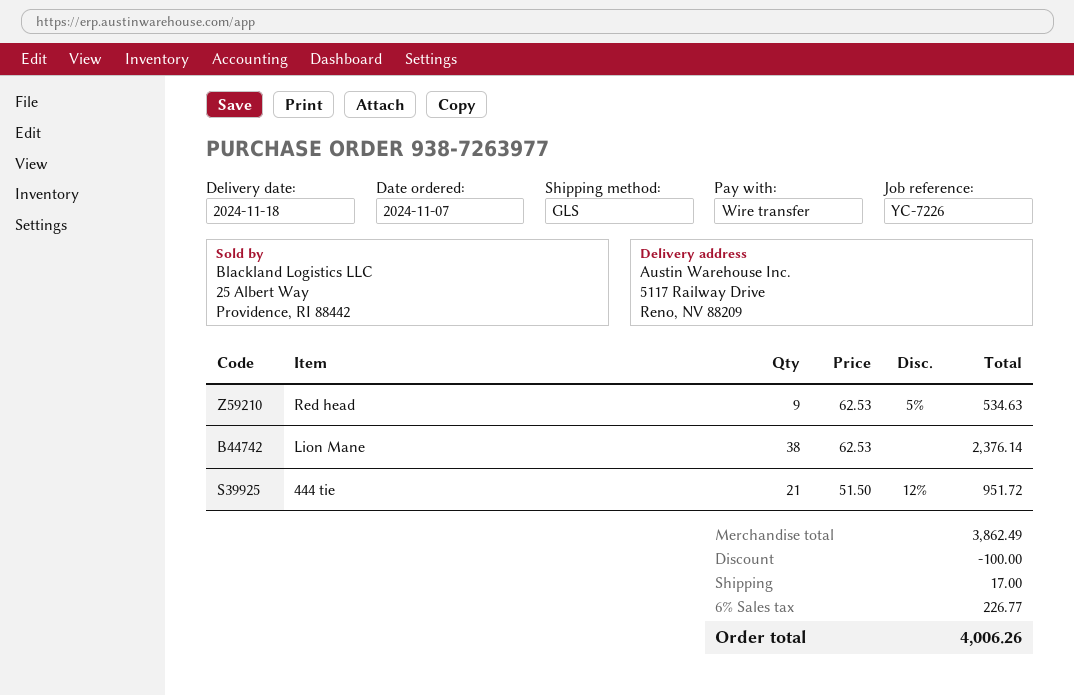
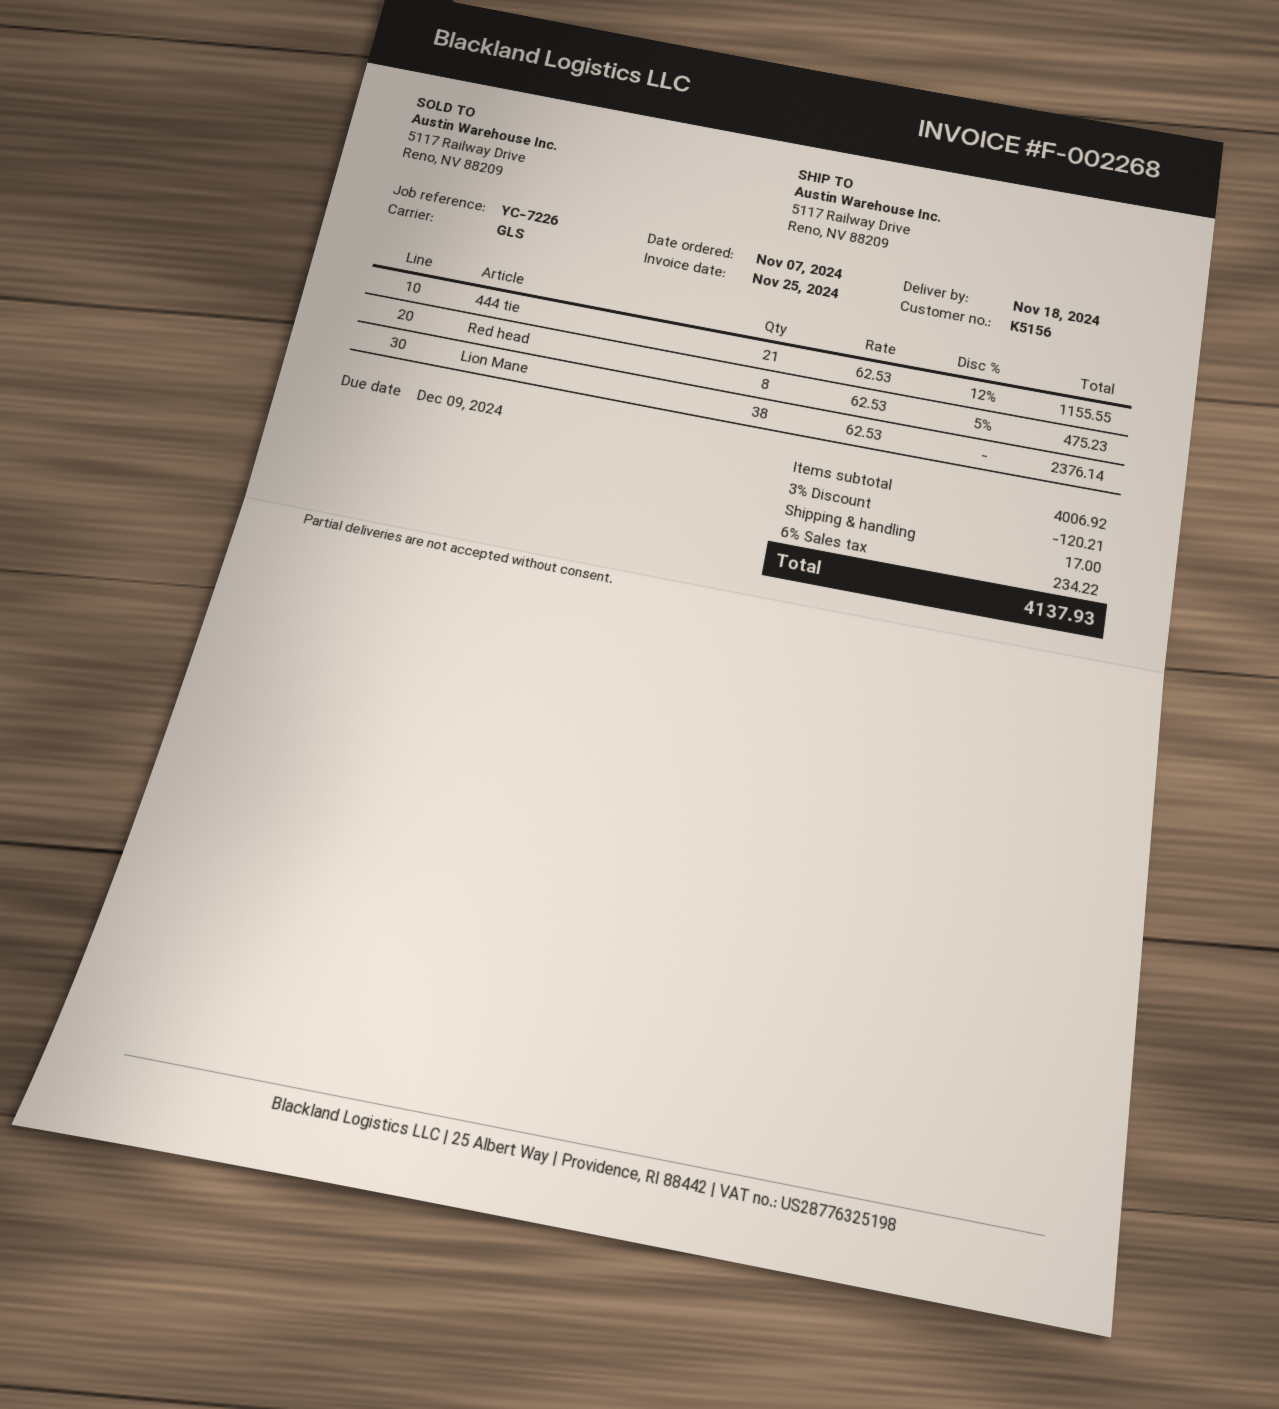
Red head: 9 x 62.53 - 5% = 534.63 -> 8 x 62.53 - 5% = 475.23
444 tie: 21 x 51.50 - 12% = 951.72 -> 21 x 62.53 - 12% = 1155.55
subtotal: 3862.49 -> 4006.92
discount: 100.00 -> 120.21
tax: 6% = 226.77 -> 6% = 234.22
total: 4006.26 -> 4137.93

